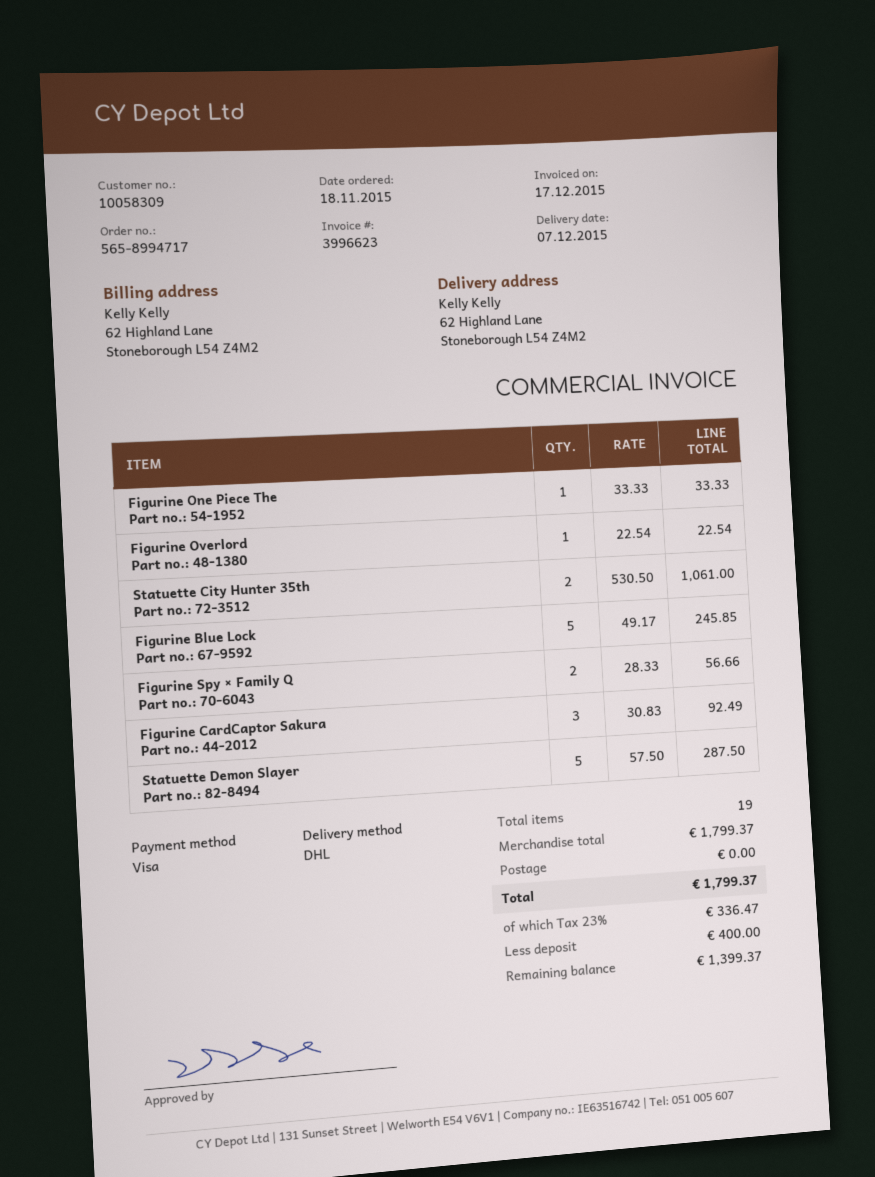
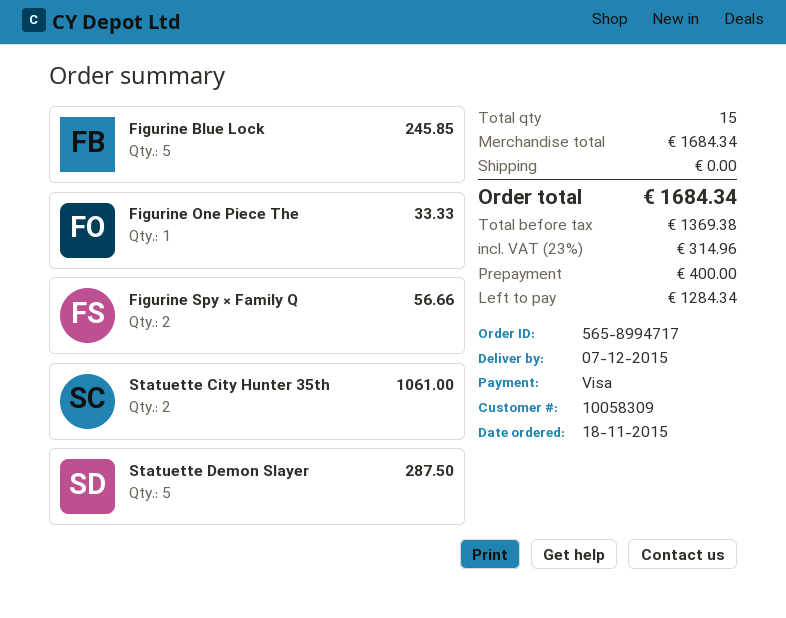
Figurine Overlord: 1 for 22.54 -> none
Figurine CardCaptor Sakura: 3 for 92.49 -> none
total quantity: 19 -> 15
subtotal: 1799.37 -> 1684.34
tax: 23% = 336.47 -> 23% = 314.96
total: 1799.37 -> 1684.34
balance: 1399.37 -> 1284.34

